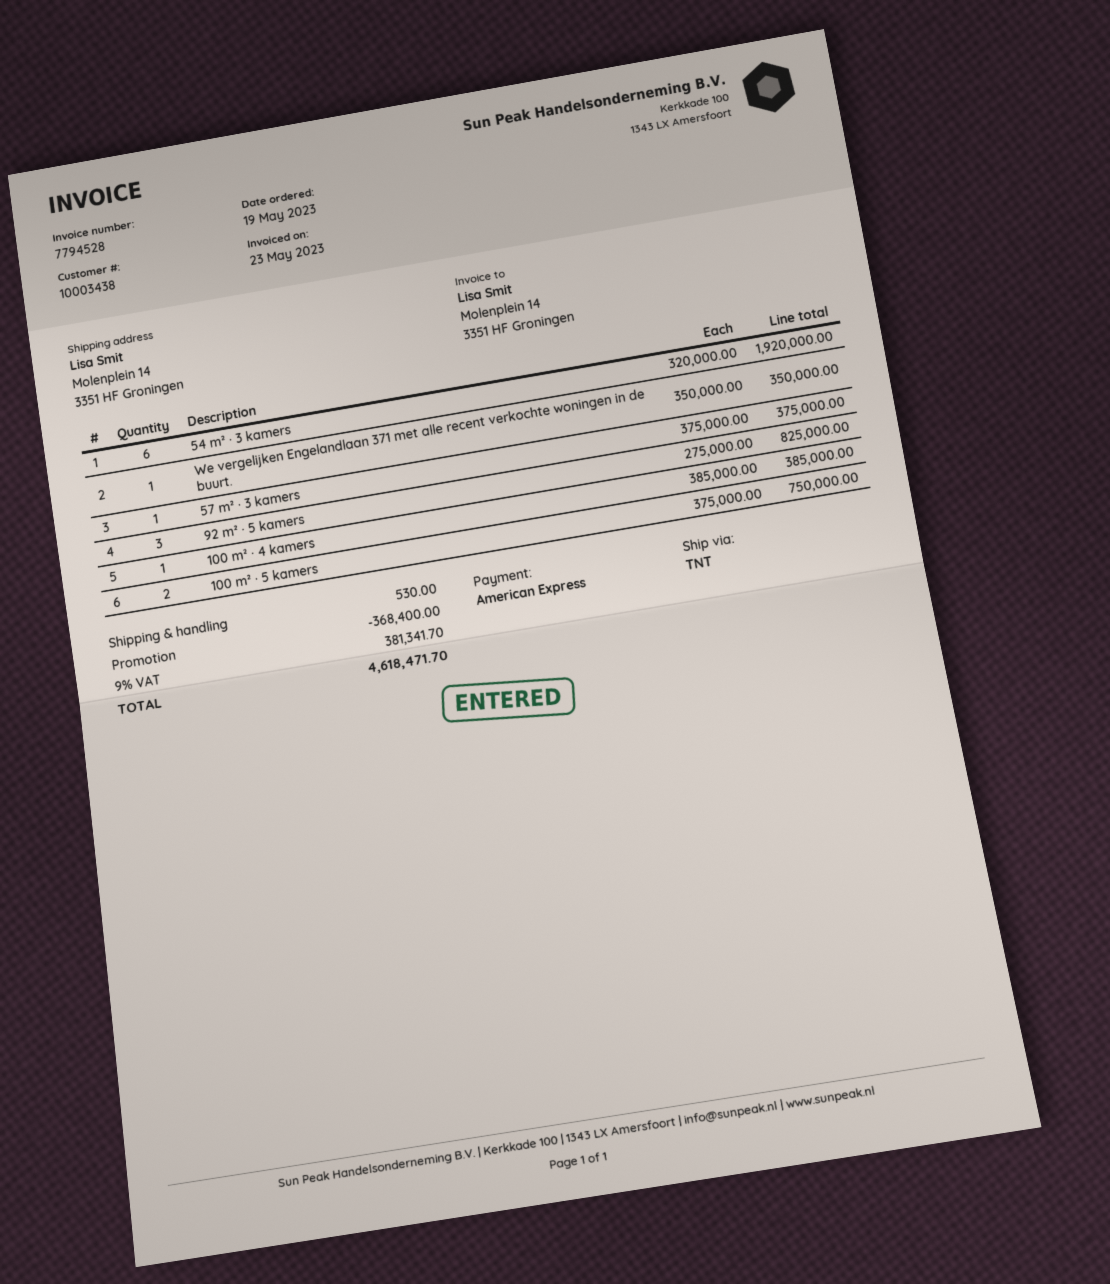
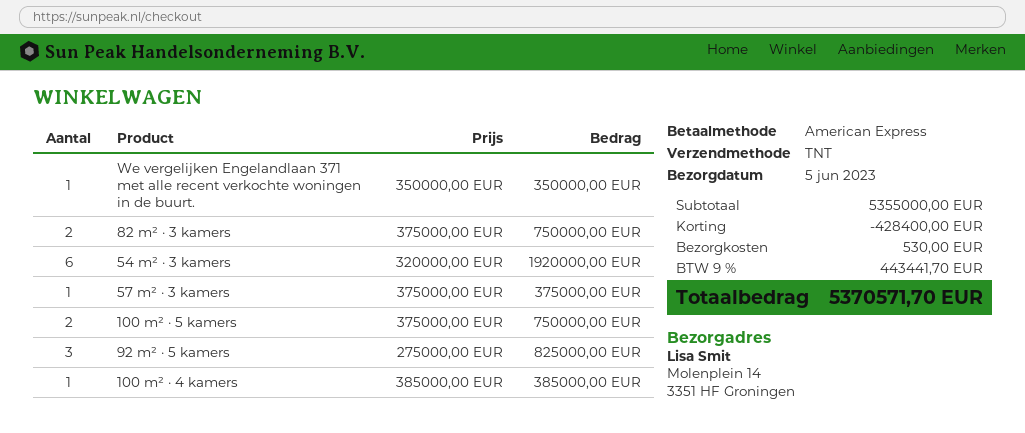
82 m² · 3 kamers: none -> 2 x 375000.00 = 750000.00
discount: 368400.00 -> 428400.00
tax: 9% = 381341.70 -> 9% = 443441.70
total: 4618471.70 -> 5370571.70

